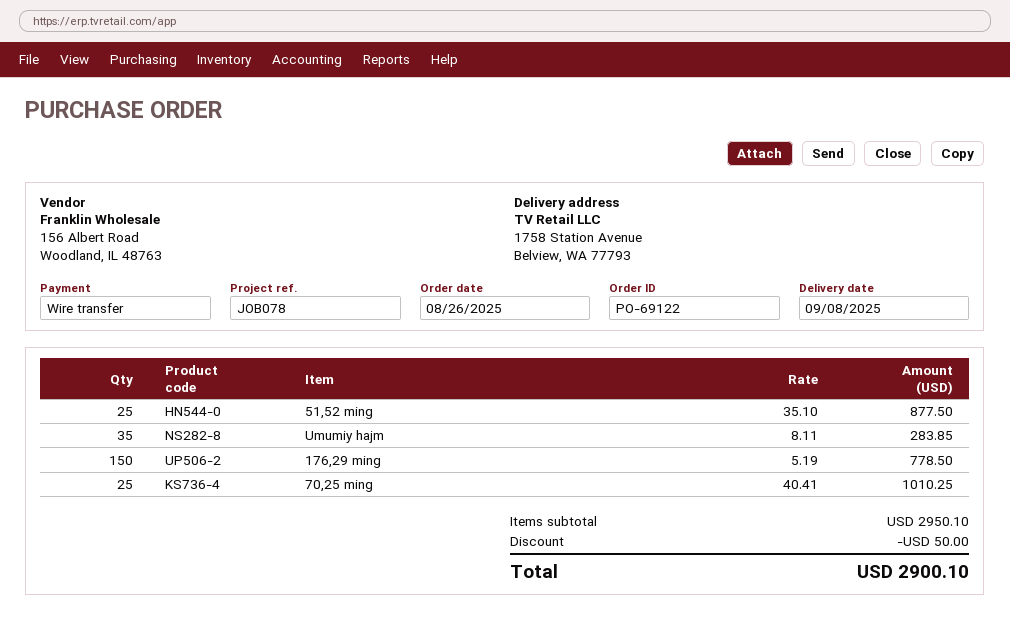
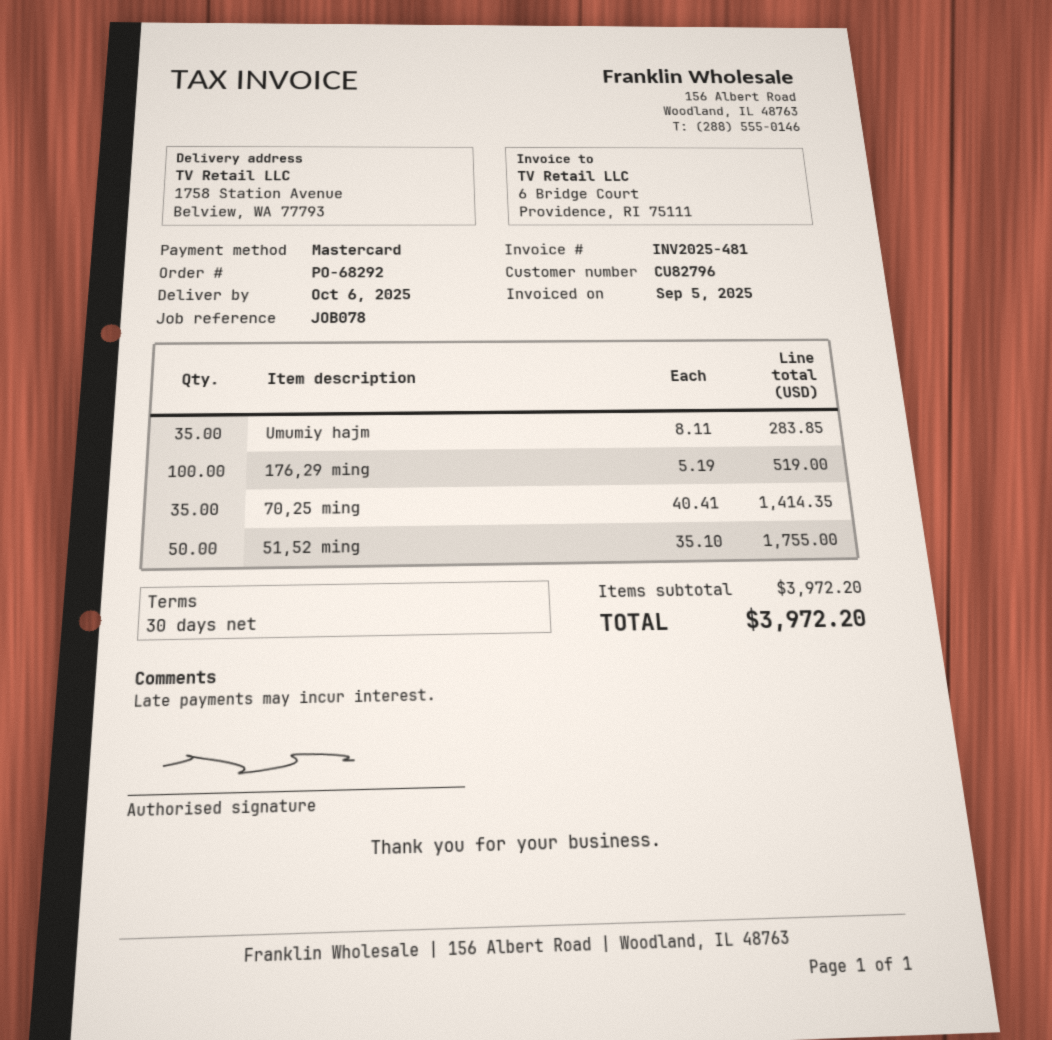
order number: PO-69122 -> PO-68292
delivery date: 2025-09-08 -> 2025-10-06
payment method: bank transfer -> Mastercard
51,52 ming: 25 x 35.10 = 877.50 -> 50 x 35.10 = 1755.00
176,29 ming: 150 x 5.19 = 778.50 -> 100 x 5.19 = 519.00
70,25 ming: 25 x 40.41 = 1010.25 -> 35 x 40.41 = 1414.35
subtotal: 2950.10 -> 3972.20
discount: 50.00 -> none
total: 2900.10 -> 3972.20

